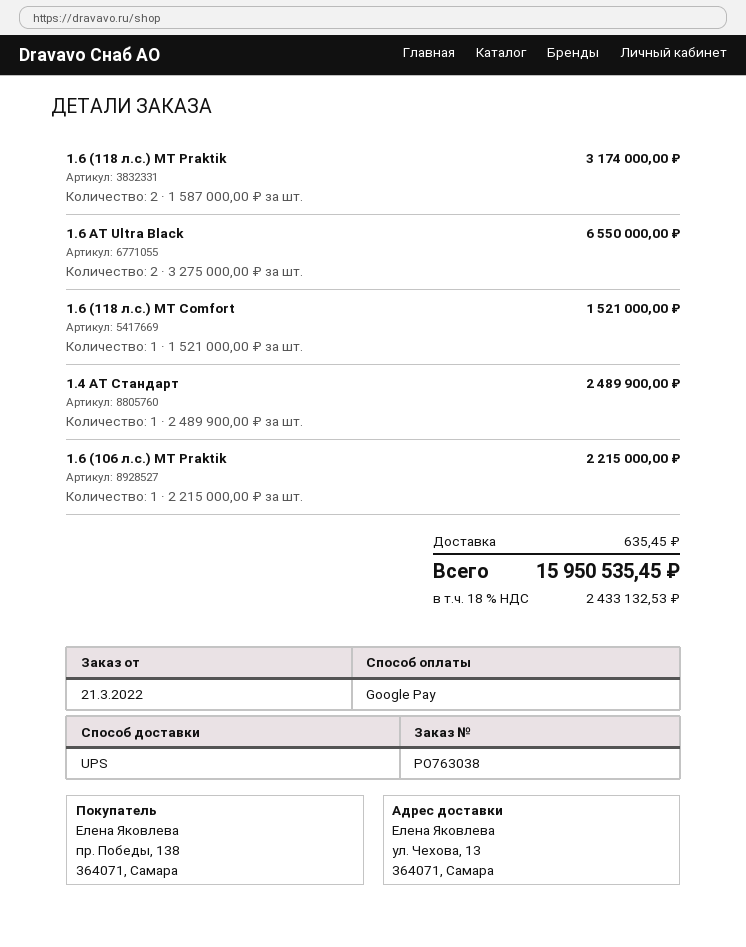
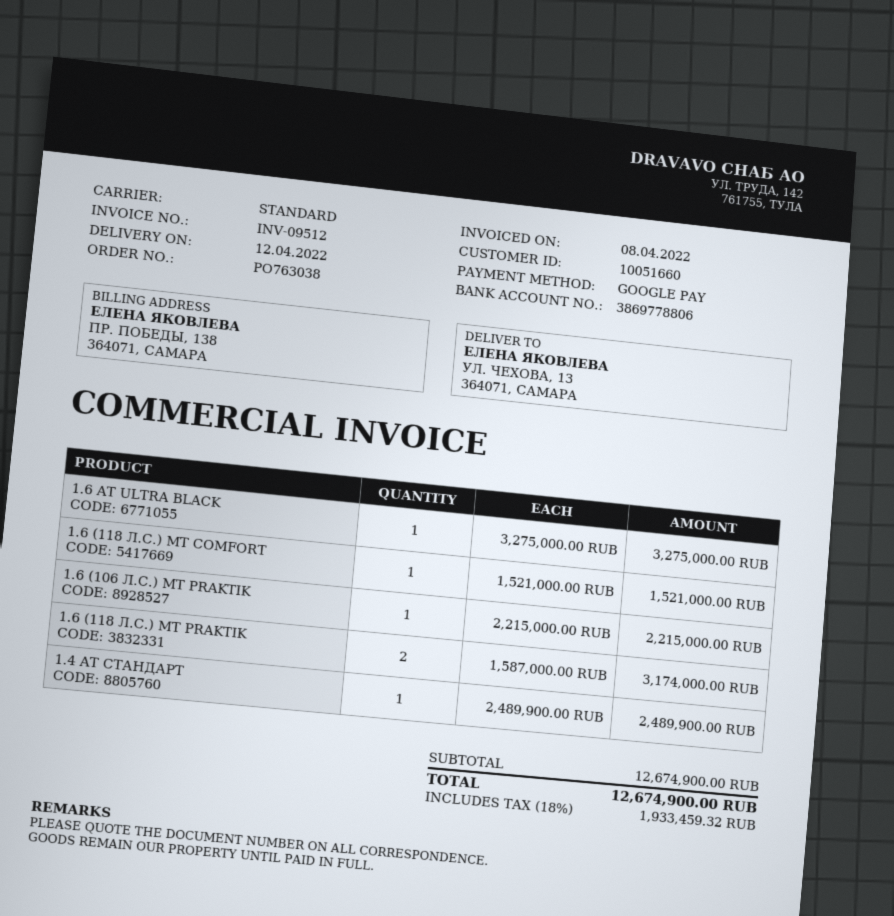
shipping method: UPS -> standard
1.6 AT Ultra Black: 2 x 3275000.00 = 6550000.00 -> 1 x 3275000.00 = 3275000.00
shipping: 635.45 -> none
tax: 18% = 2433132.53 -> 18% = 1933459.32
total: 15950535.45 -> 12674900.00

